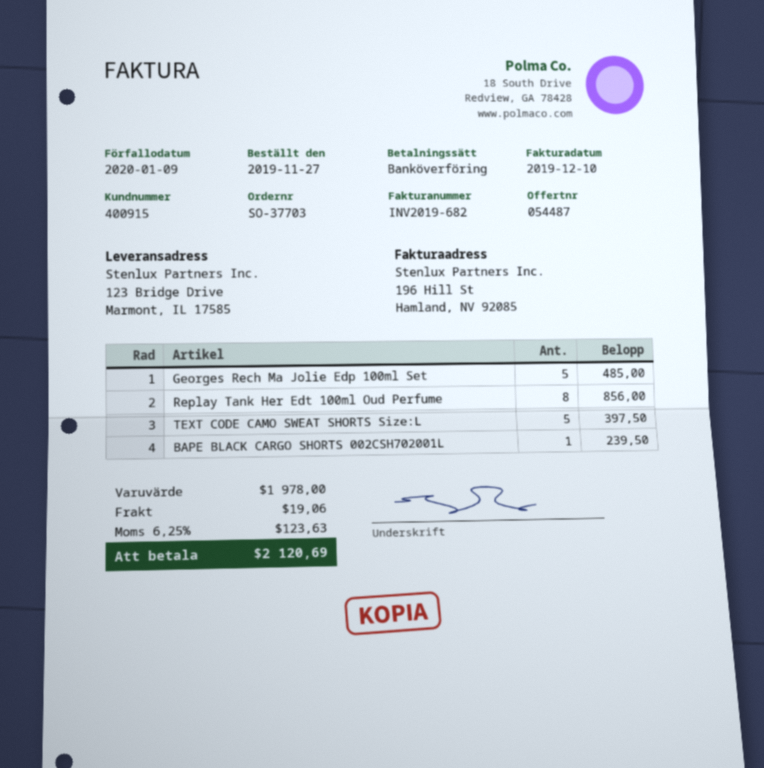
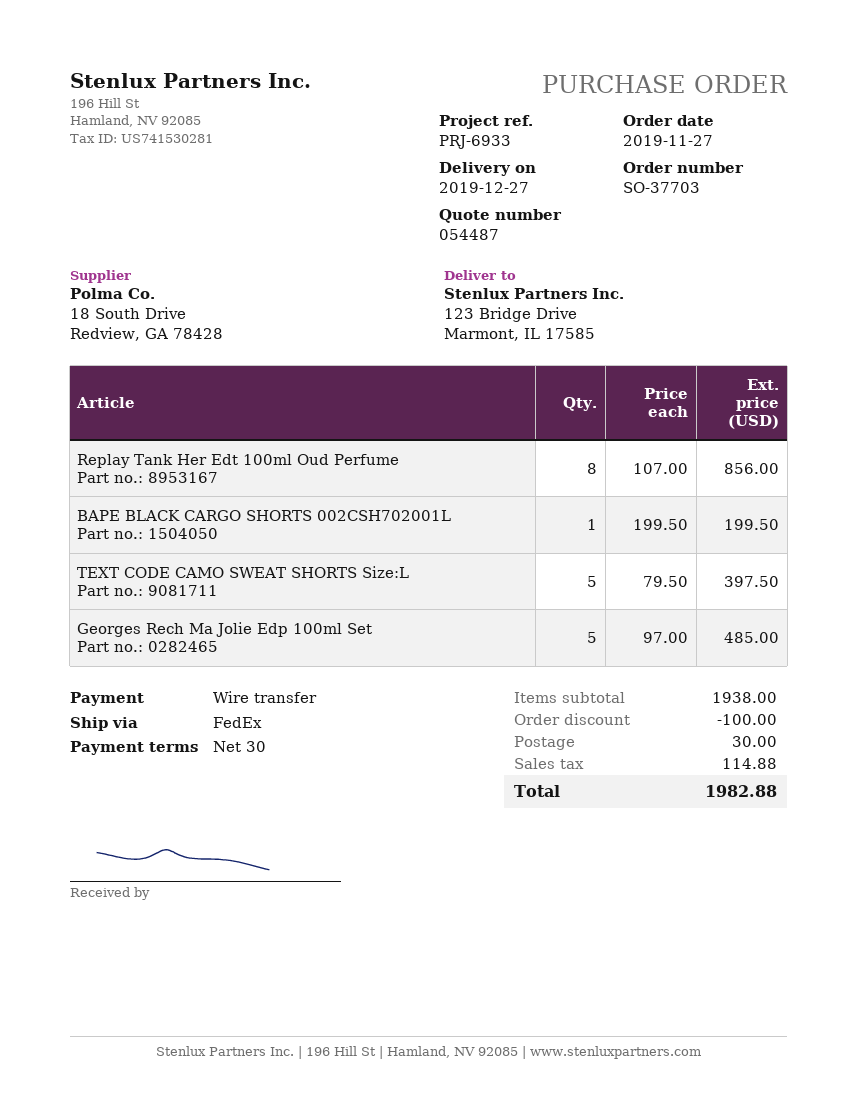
BAPE BLACK CARGO SHORTS 002CSH702001L: 1 for 239.50 -> 1 for 199.50
subtotal: 1978.00 -> 1938.00
discount: none -> 100.00
shipping: 19.06 -> 30.00
tax: 123.63 -> 114.88
total: 2120.69 -> 1982.88

